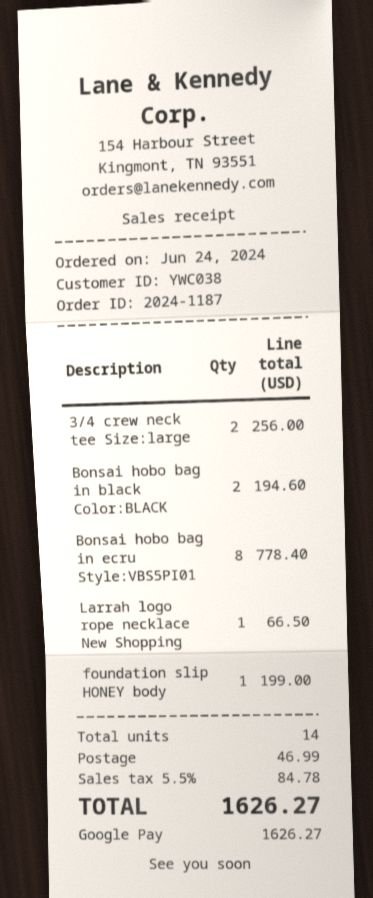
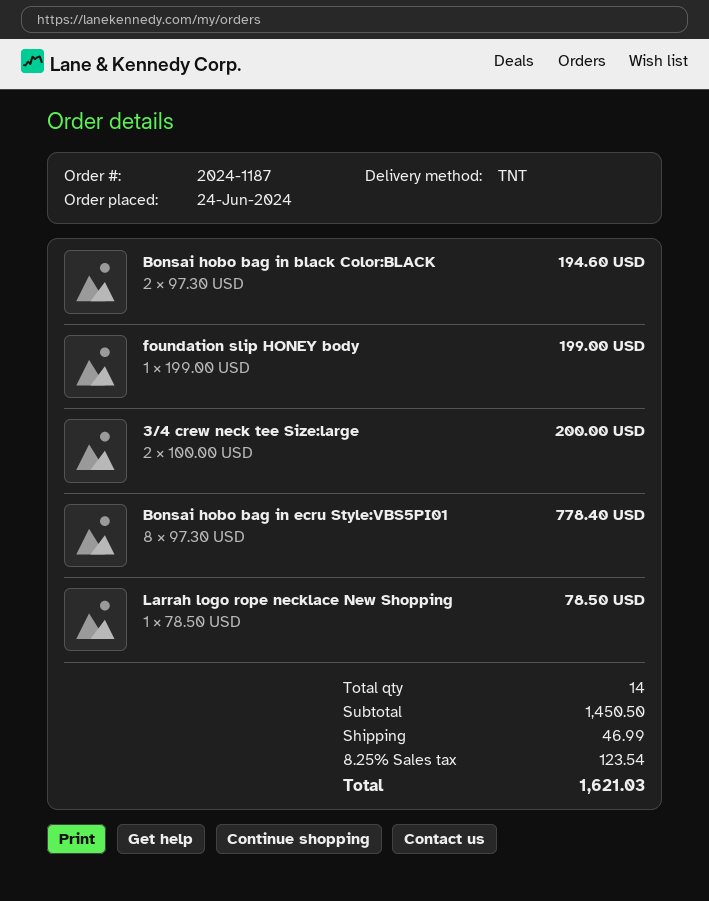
3/4 crew neck tee Size:large: 2 for 256.00 -> 2 for 200.00
Larrah logo rope necklace New Shopping: 1 for 66.50 -> 1 for 78.50
tax: 5.5% = 84.78 -> 8.25% = 123.54
total: 1626.27 -> 1621.03

